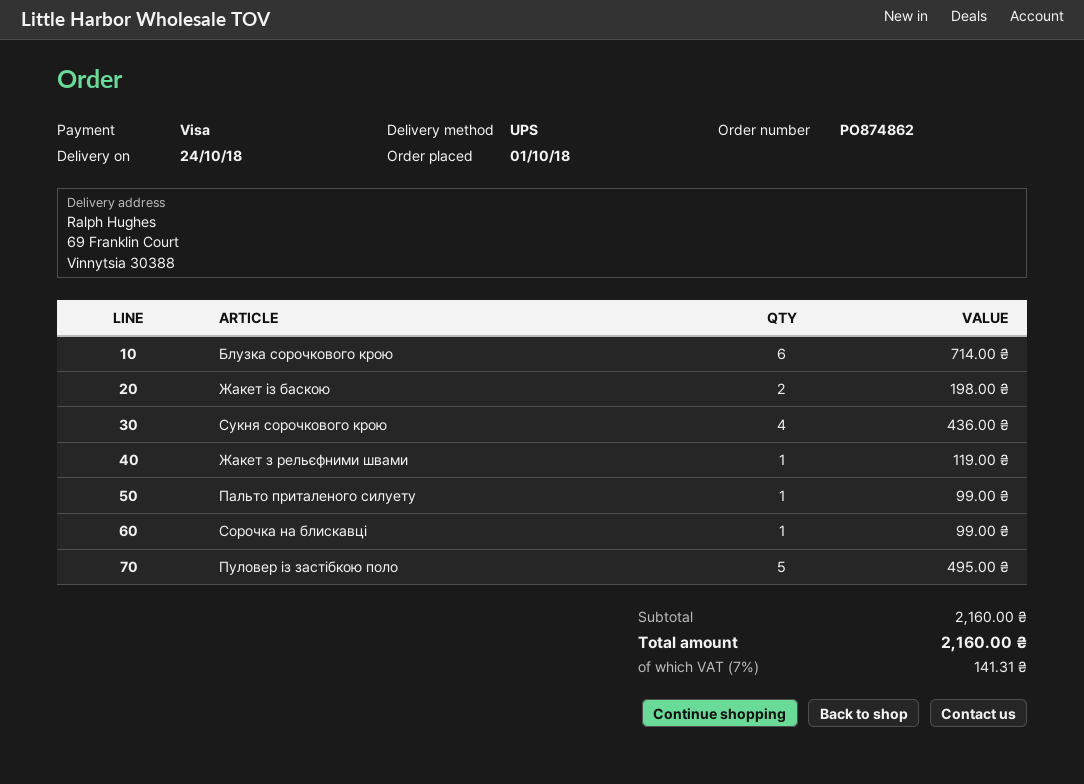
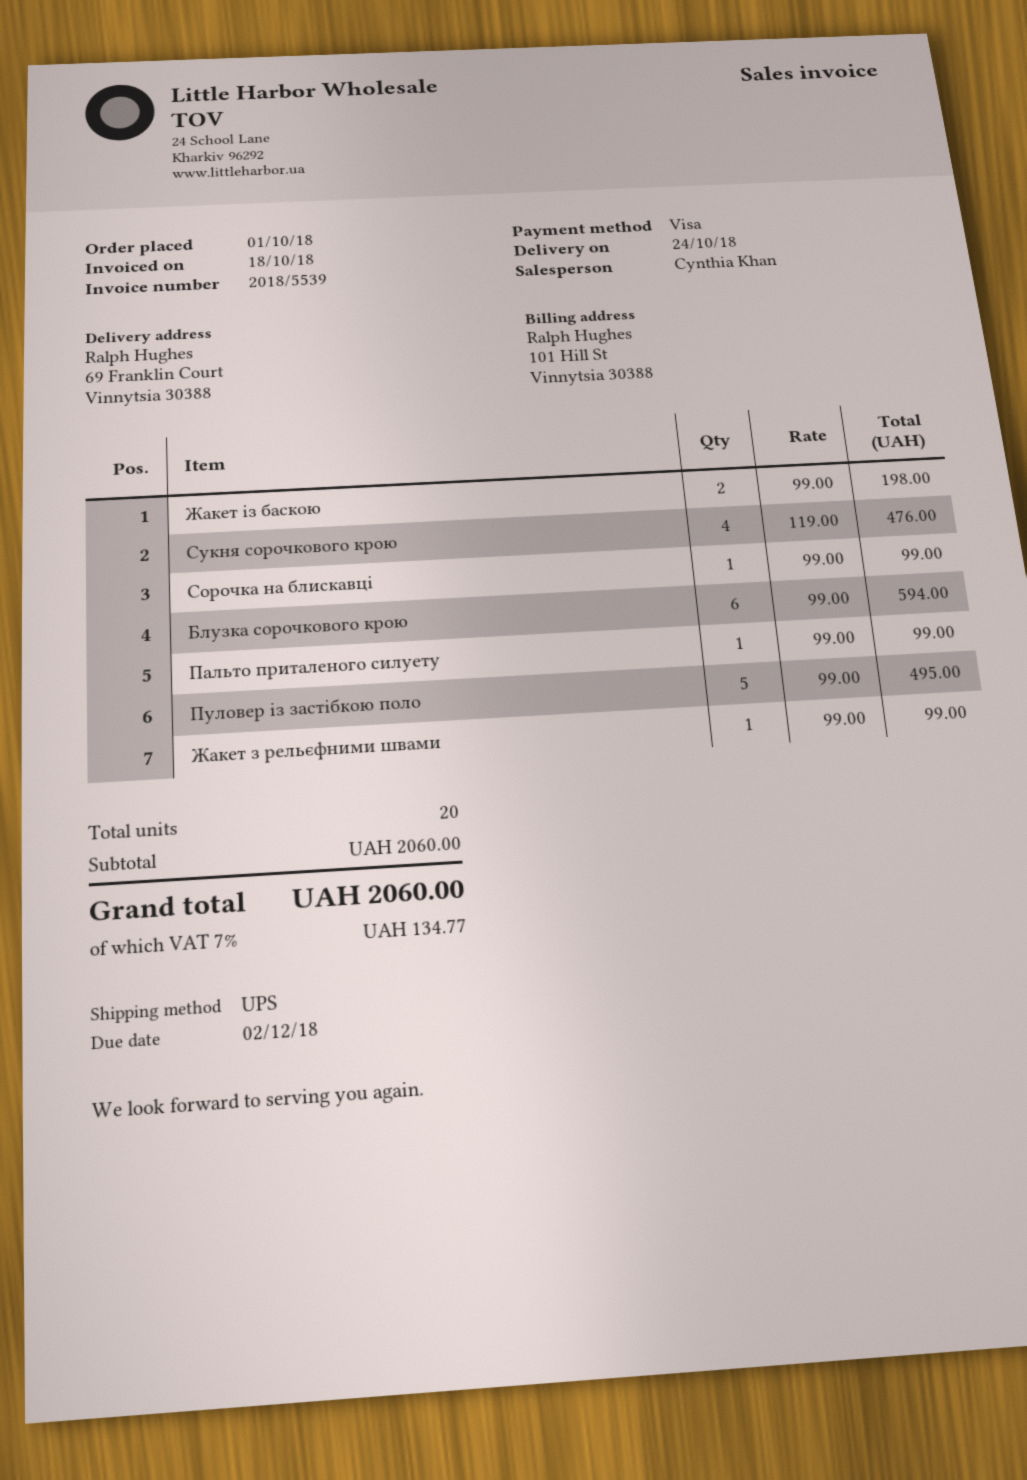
Блузка сорочкового крою: 6 for 714.00 -> 6 for 594.00
Сукня сорочкового крою: 4 for 436.00 -> 4 for 476.00
Жакет з рельєфними швами: 1 for 119.00 -> 1 for 99.00
subtotal: 2160.00 -> 2060.00
tax: 7% = 141.31 -> 7% = 134.77
total: 2160.00 -> 2060.00

